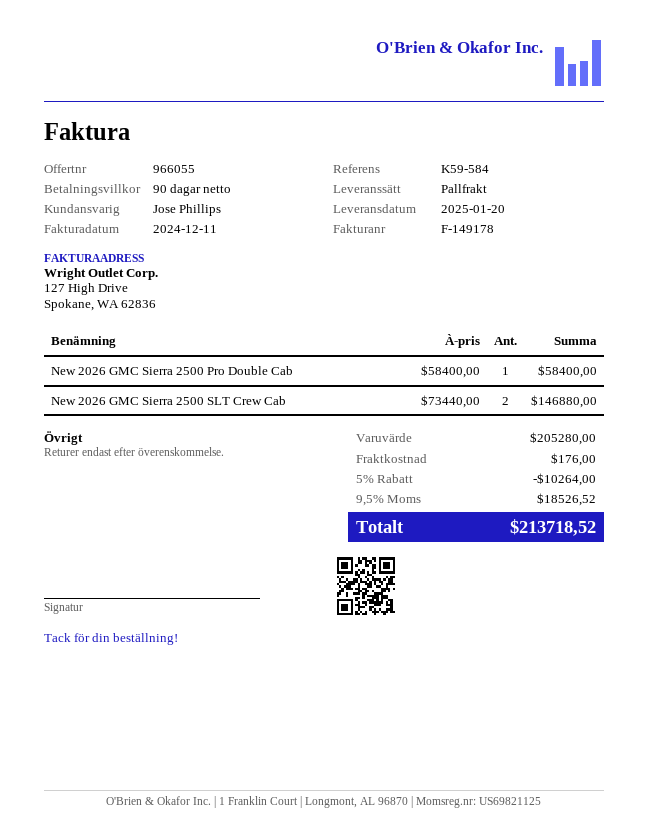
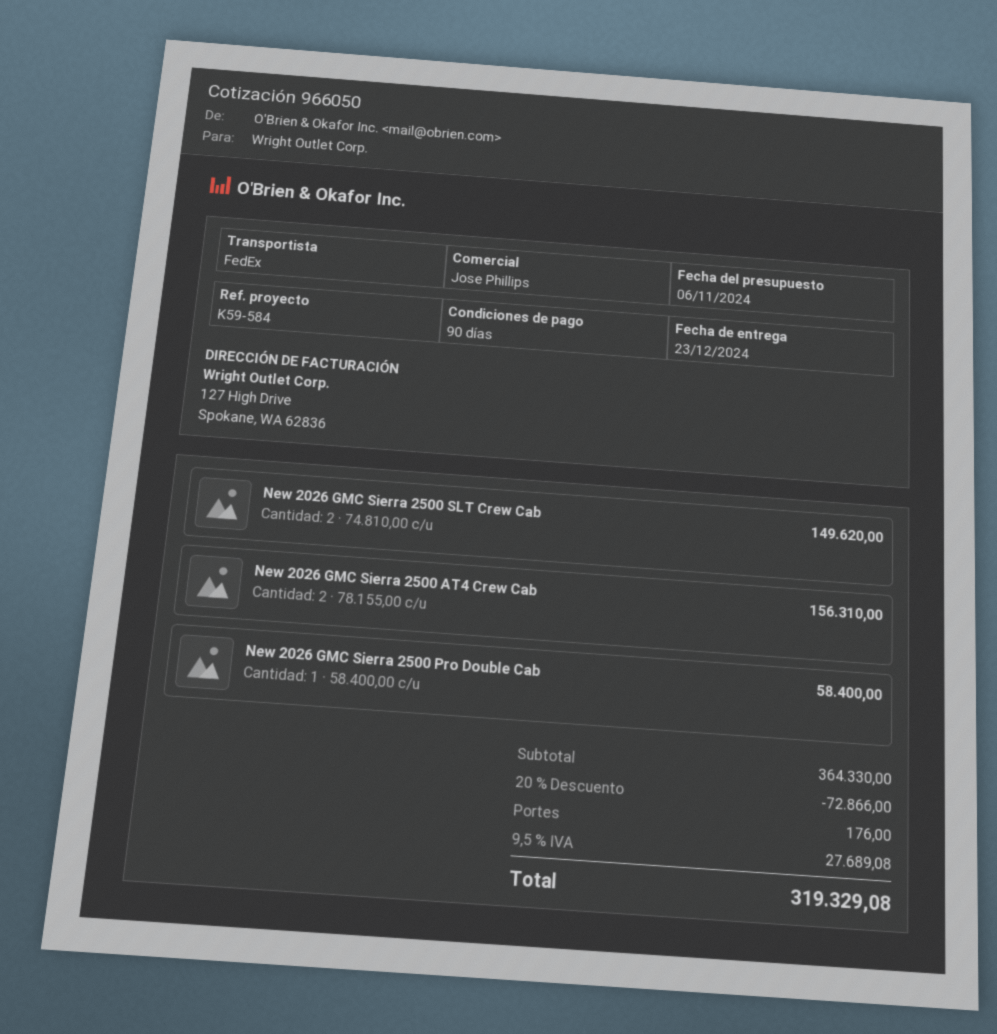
quote number: 966055 -> 966050
delivery date: 2025-01-20 -> 2024-12-23
shipping method: pallet freight -> FedEx
New 2026 GMC Sierra 2500 SLT Crew Cab: 2 x 73440.00 = 146880.00 -> 2 x 74810.00 = 149620.00
New 2026 GMC Sierra 2500 AT4 Crew Cab: none -> 2 x 78155.00 = 156310.00
subtotal: 205280.00 -> 364330.00
discount: 5% = 10264.00 -> 20% = 72866.00
tax: 9.5% = 18526.52 -> 9.5% = 27689.08
total: 213718.52 -> 319329.08

